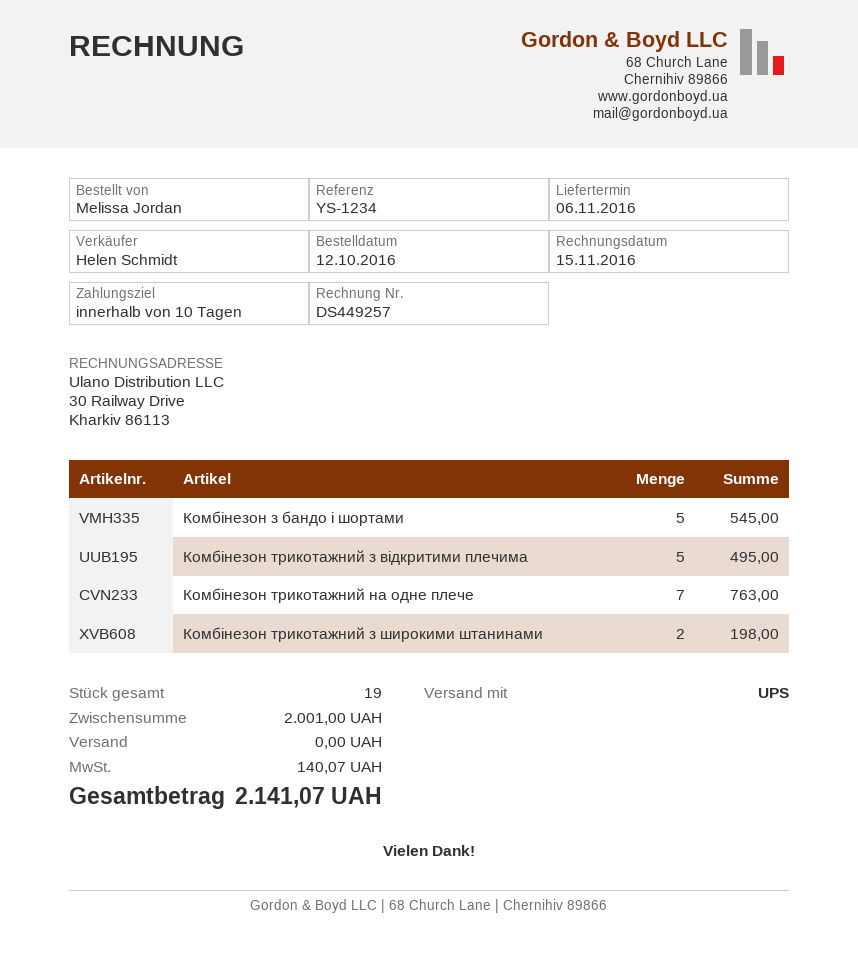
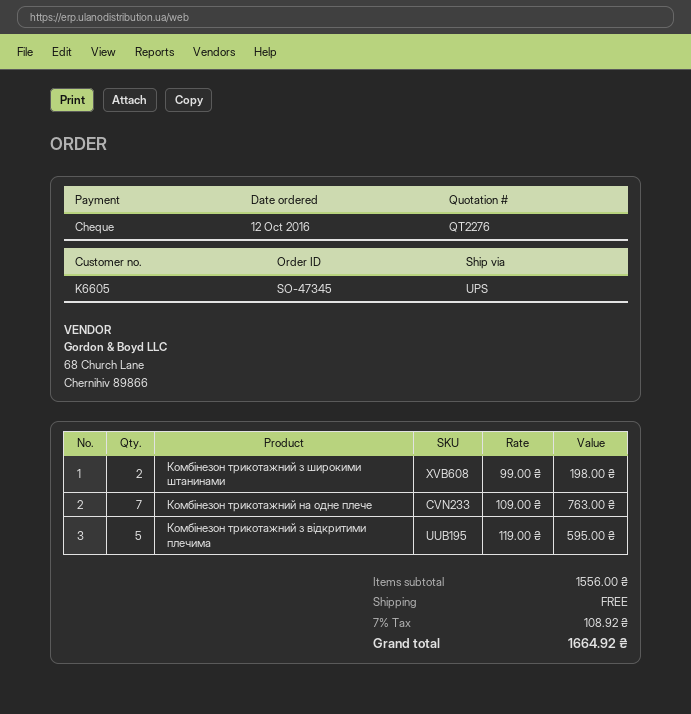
Комбінезон з бандо і шортами: 5 for 545.00 -> none
Комбінезон трикотажний з відкритими плечима: 5 for 495.00 -> 5 for 595.00
subtotal: 2001.00 -> 1556.00
tax: 140.07 -> 108.92
total: 2141.07 -> 1664.92

